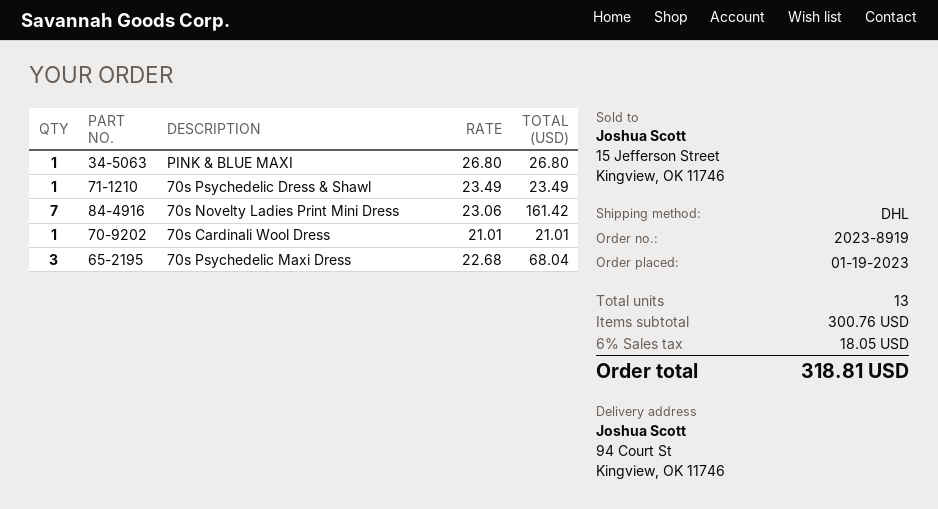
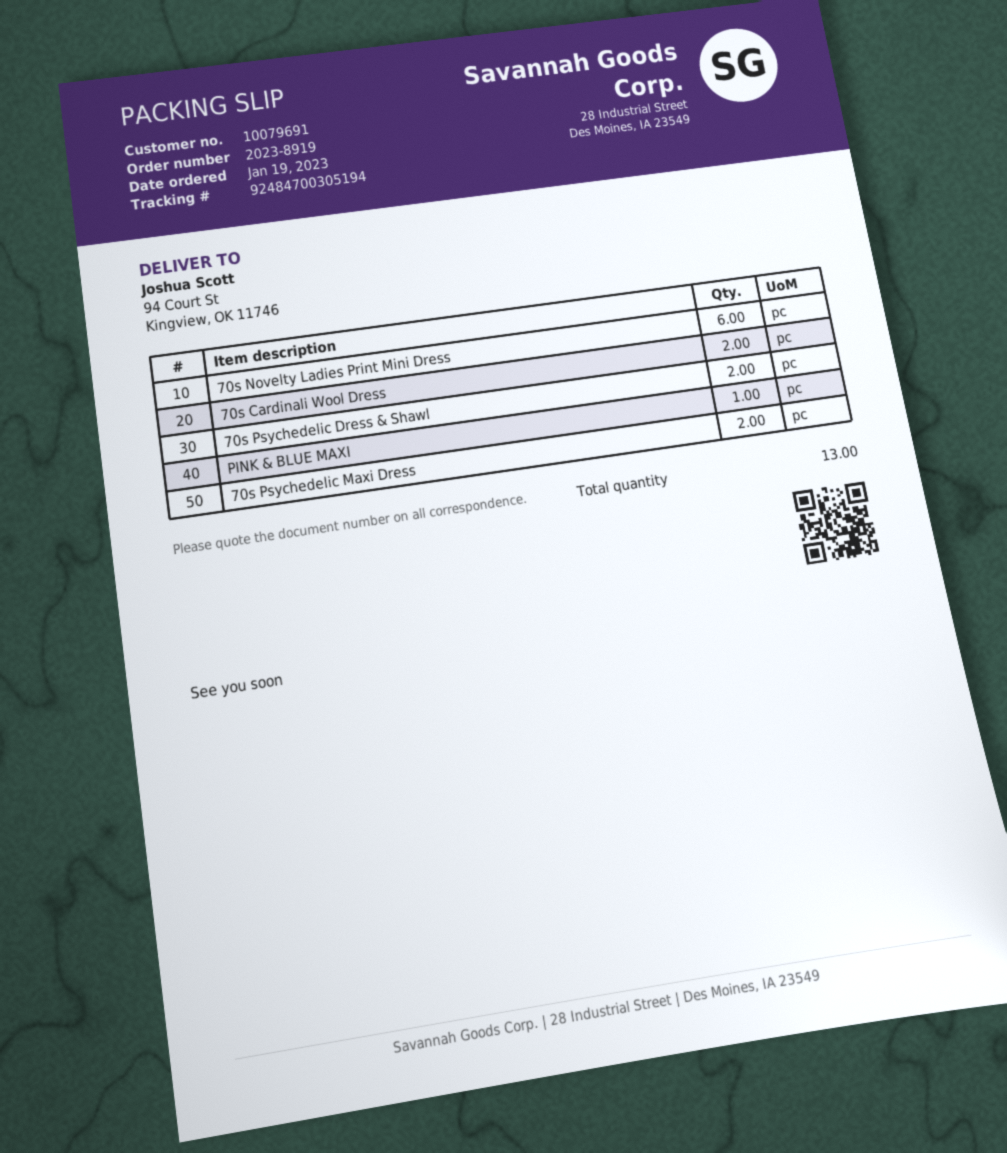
70s Psychedelic Dress & Shawl: 1 -> 2
70s Novelty Ladies Print Mini Dress: 7 -> 6
70s Cardinali Wool Dress: 1 -> 2
70s Psychedelic Maxi Dress: 3 -> 2

